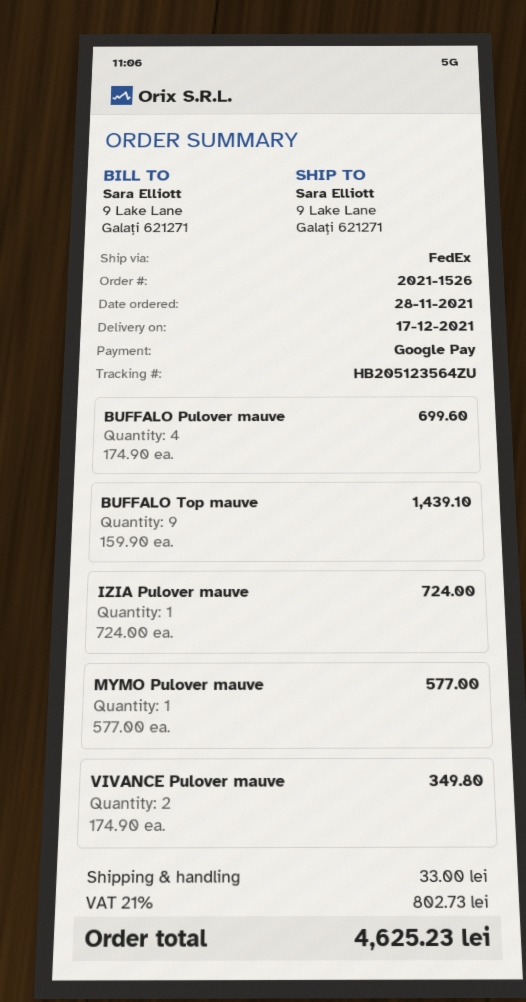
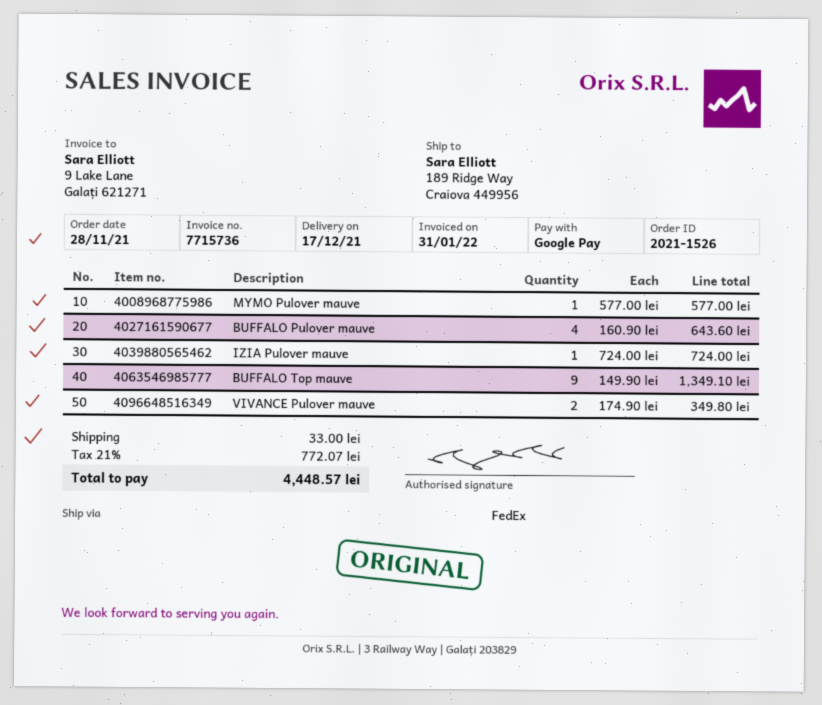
ship to: 9 Lake Lane, Galați 621271 -> 189 Ridge Way, Craiova 449956
BUFFALO Pulover mauve: 4 x 174.90 = 699.60 -> 4 x 160.90 = 643.60
BUFFALO Top mauve: 9 x 159.90 = 1439.10 -> 9 x 149.90 = 1349.10
tax: 21% = 802.73 -> 21% = 772.07
total: 4625.23 -> 4448.57

